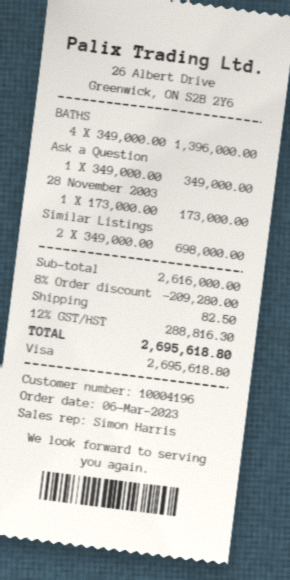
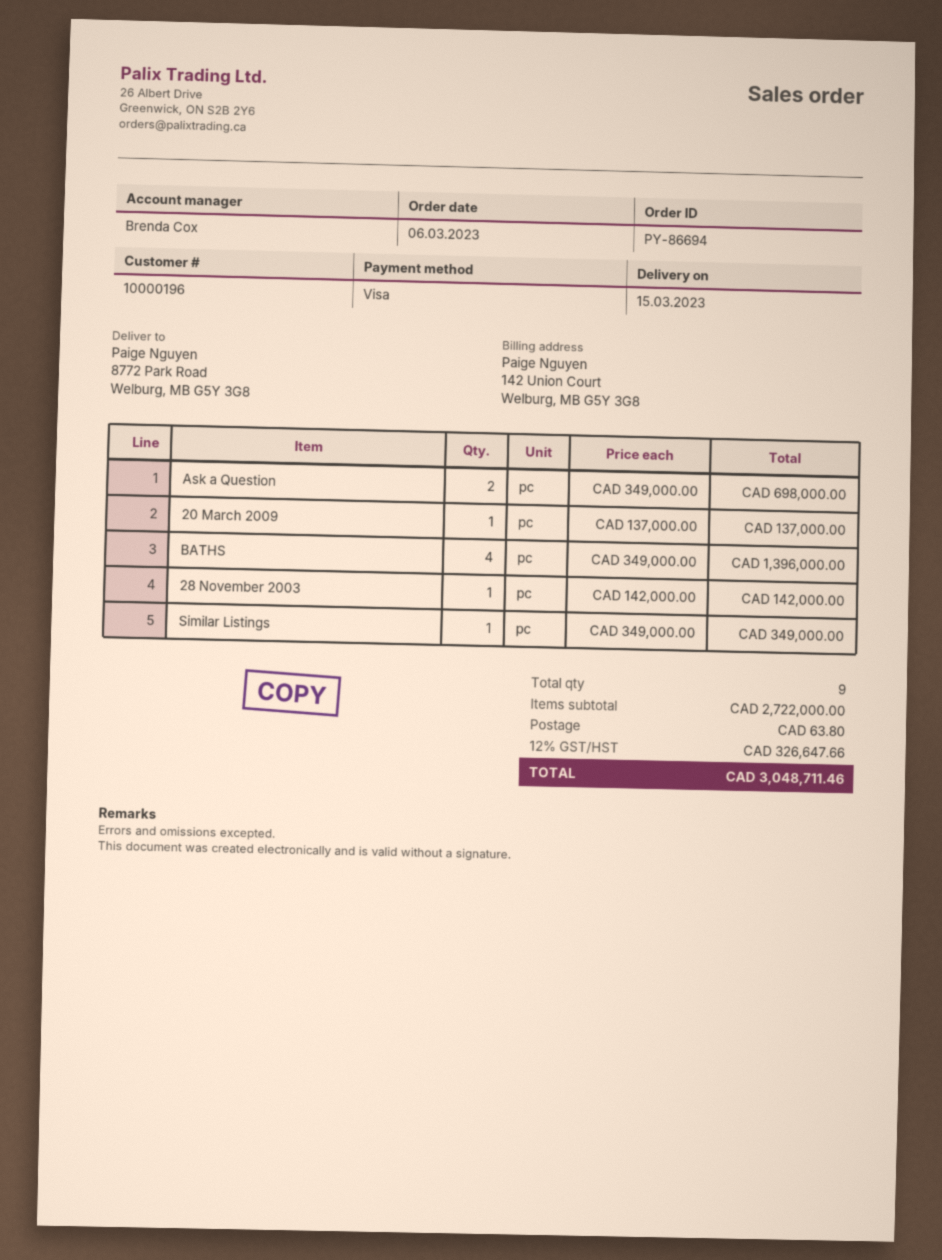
customer number: 10004196 -> 10000196
sales rep: Simon Harris -> Brenda Cox
Ask a Question: 1 x 349000.00 = 349000.00 -> 2 x 349000.00 = 698000.00
28 November 2003: 1 x 173000.00 = 173000.00 -> 1 x 142000.00 = 142000.00
Similar Listings: 2 x 349000.00 = 698000.00 -> 1 x 349000.00 = 349000.00
20 March 2009: none -> 1 x 137000.00 = 137000.00
subtotal: 2616000.00 -> 2722000.00
discount: 8% = 209280.00 -> none
shipping: 82.50 -> 63.80
tax: 12% = 288816.30 -> 12% = 326647.66
total: 2695618.80 -> 3048711.46

